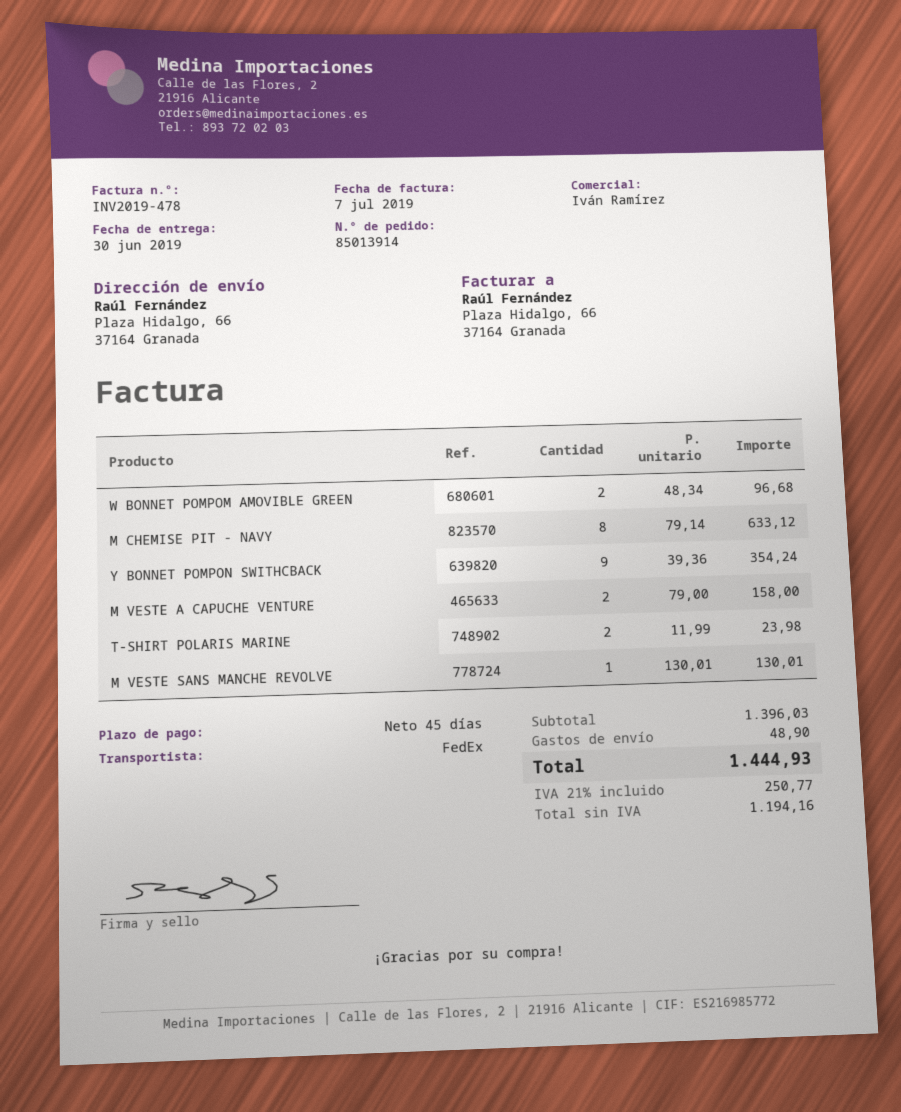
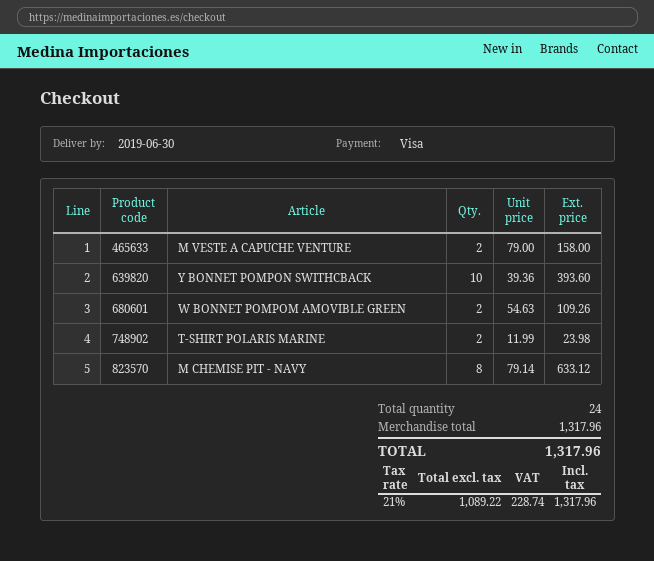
W BONNET POMPOM AMOVIBLE GREEN: 2 x 48.34 = 96.68 -> 2 x 54.63 = 109.26
Y BONNET POMPON SWITHCBACK: 9 x 39.36 = 354.24 -> 10 x 39.36 = 393.60
M VESTE SANS MANCHE REVOLVE: 1 x 130.01 = 130.01 -> none
subtotal: 1396.03 -> 1317.96
shipping: 48.90 -> none
net: 1194.16 -> 1089.22
tax: 21% = 250.77 -> 21% = 228.74
total: 1444.93 -> 1317.96

